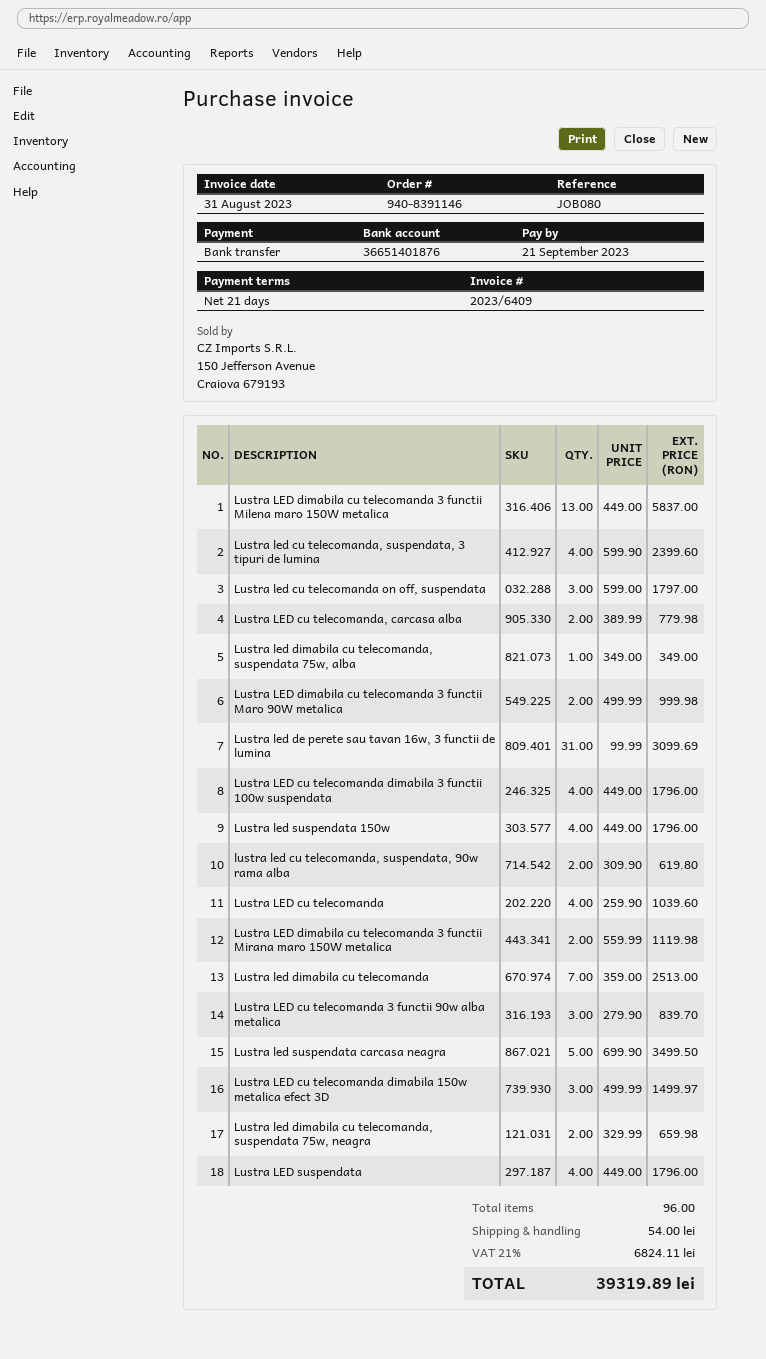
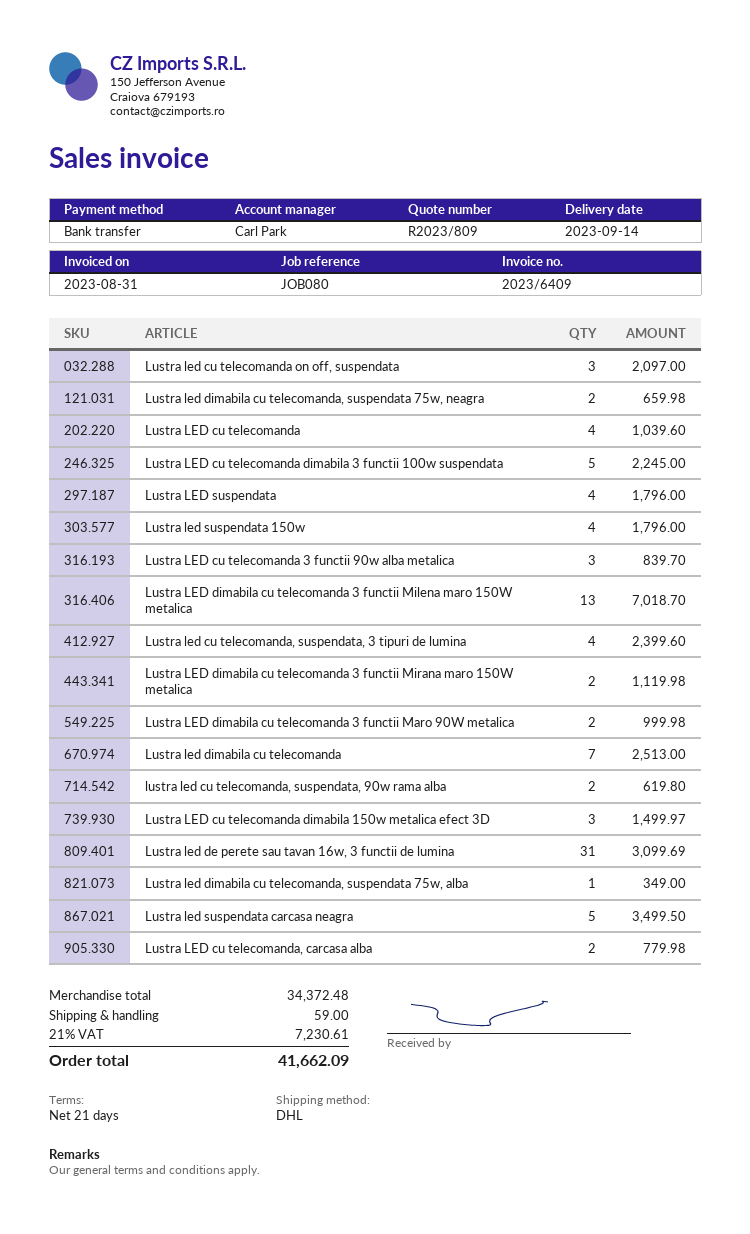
Lustra LED dimabila cu telecomanda 3 functii Milena maro 150W metalica: 13 for 5837.00 -> 13 for 7018.70
Lustra led cu telecomanda on off, suspendata: 3 for 1797.00 -> 3 for 2097.00
Lustra LED cu telecomanda dimabila 3 functii 100w suspendata: 4 for 1796.00 -> 5 for 2245.00
shipping: 54.00 -> 59.00
tax: 21% = 6824.11 -> 21% = 7230.61
total: 39319.89 -> 41662.09

